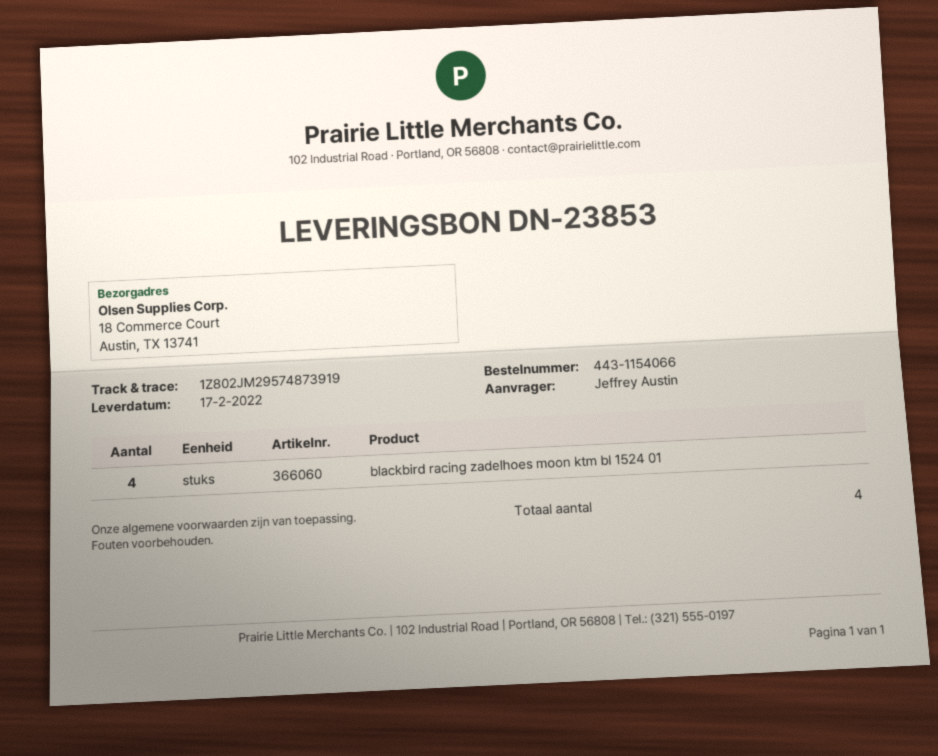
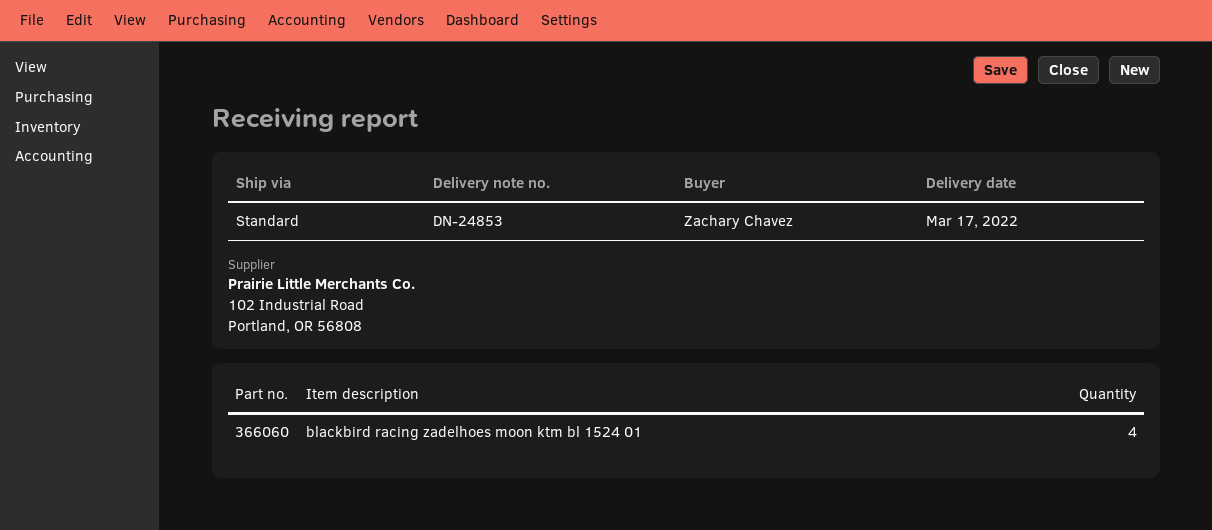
delivery note number: DN-23853 -> DN-24853
delivery date: 2022-02-17 -> 2022-03-17
ordered by: Jeffrey Austin -> Zachary Chavez

